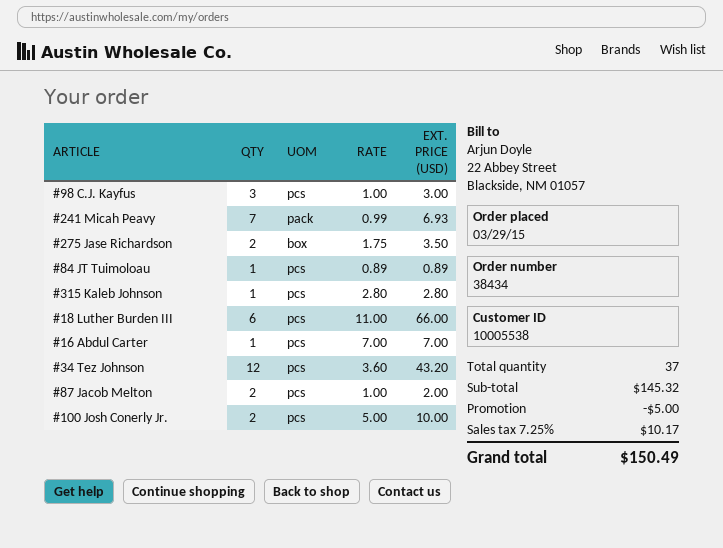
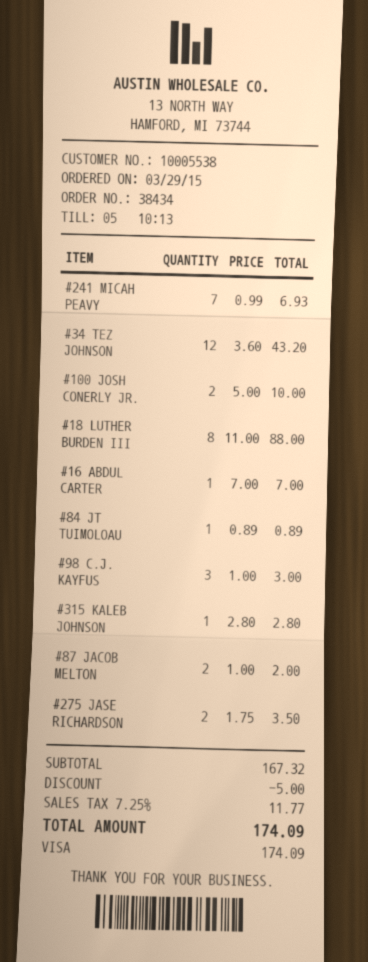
#18 Luther Burden III: 6 x 11.00 = 66.00 -> 8 x 11.00 = 88.00
subtotal: 145.32 -> 167.32
tax: 7.25% = 10.17 -> 7.25% = 11.77
total: 150.49 -> 174.09

